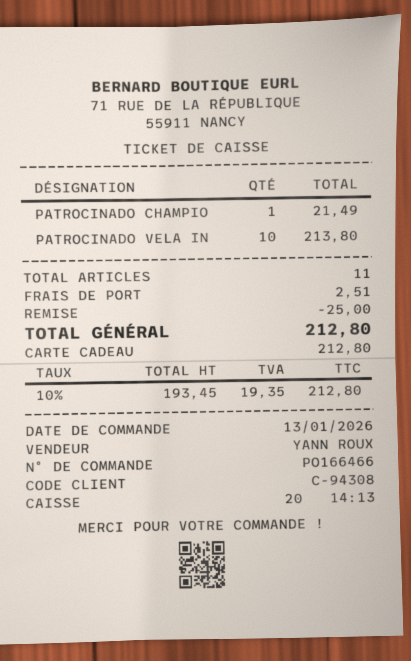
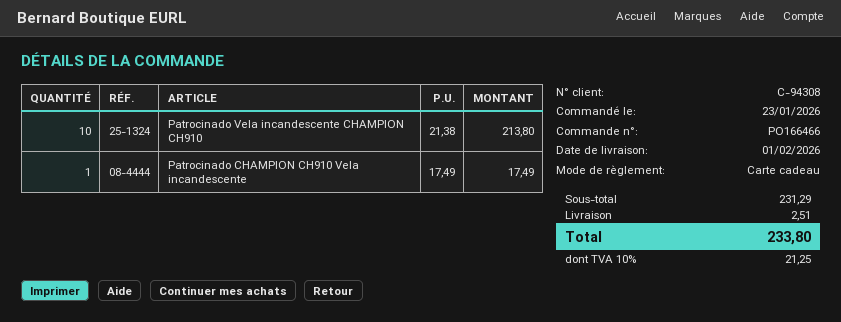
order date: 2026-01-13 -> 2026-01-23
PATROCINADO CHAMPIO: 1 for 21.49 -> 1 for 17.49
discount: 25.00 -> none
tax: 10% = 19.35 -> 10% = 21.25
total: 212.80 -> 233.80

